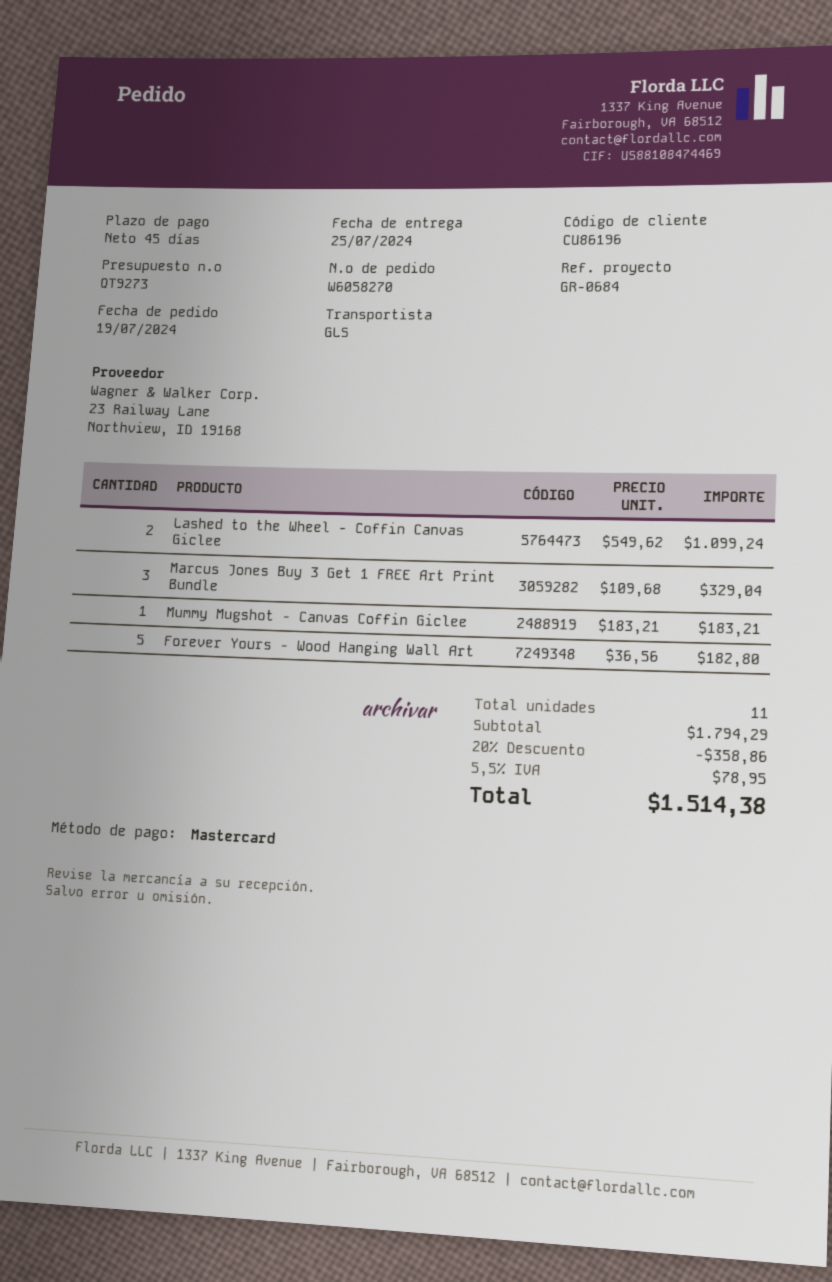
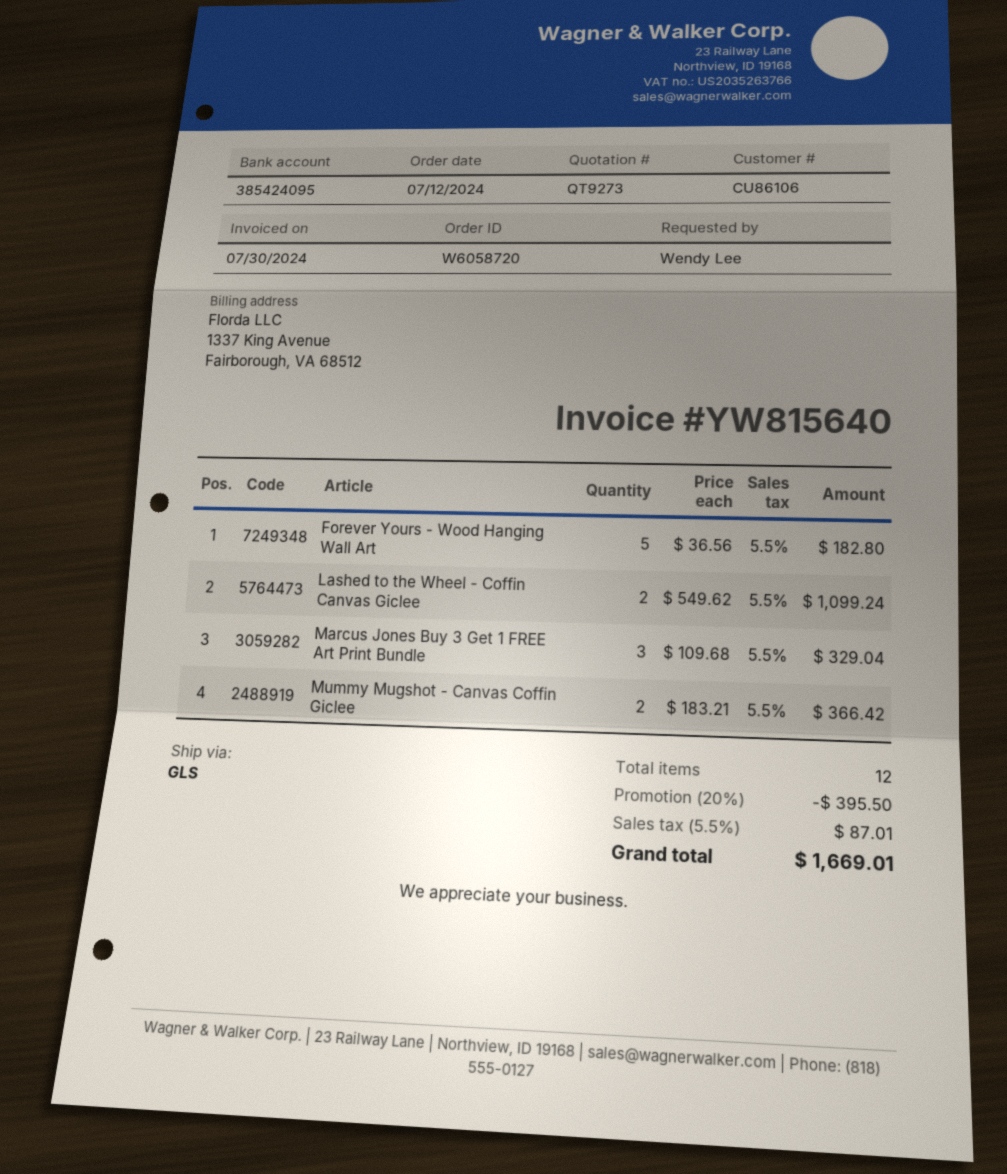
order number: W6058270 -> W6058720
order date: 2024-07-19 -> 2024-07-12
customer number: CU86196 -> CU86106
Mummy Mugshot - Canvas Coffin Giclee: 1 x 183.21 = 183.21 -> 2 x 183.21 = 366.42
total quantity: 11 -> 12
discount: 20% = 358.86 -> 20% = 395.50
tax: 5.5% = 78.95 -> 5.5% = 87.01
total: 1514.38 -> 1669.01

